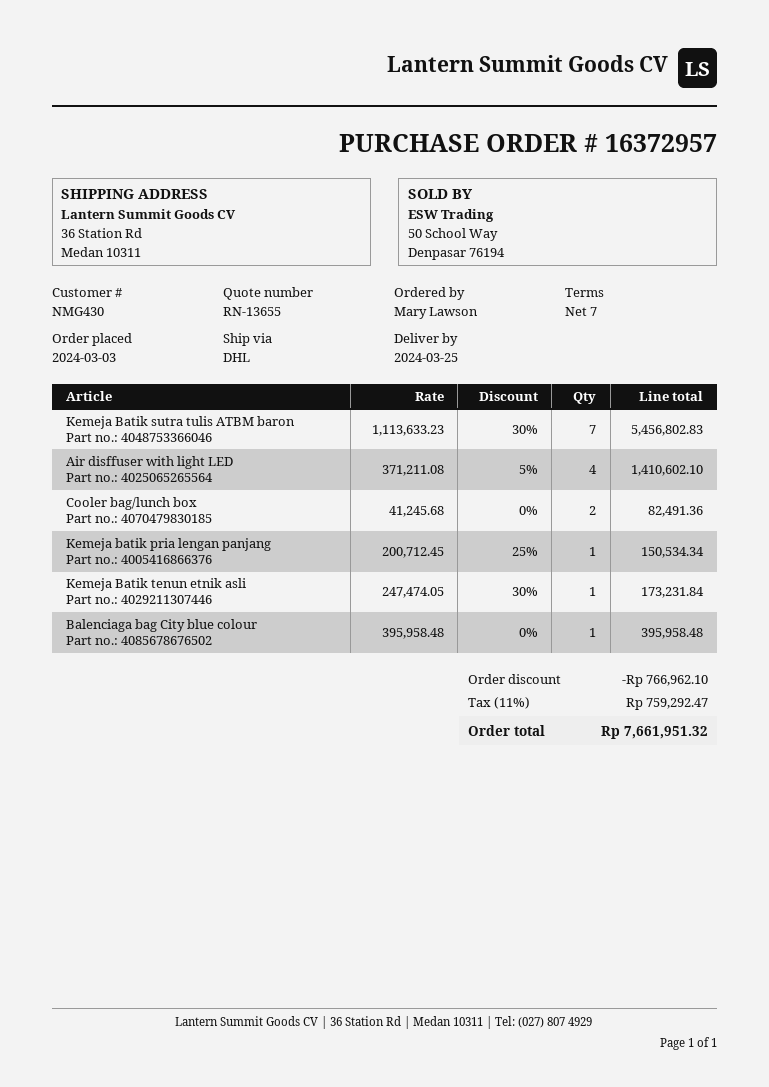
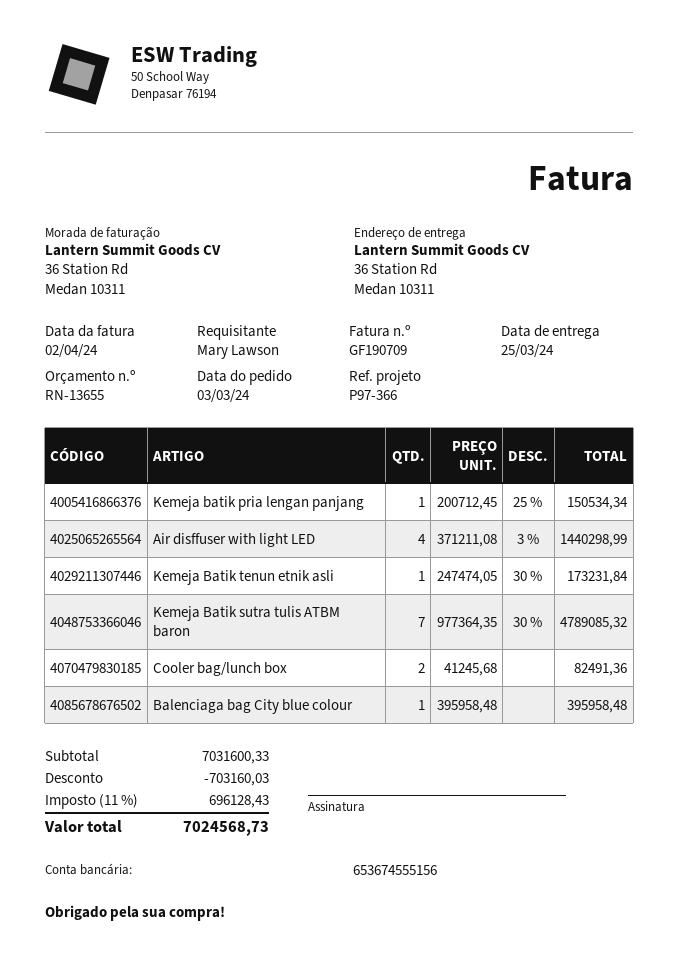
Kemeja Batik sutra tulis ATBM baron: 7 x 1113633.23 - 30% = 5456802.83 -> 7 x 977364.35 - 30% = 4789085.32
Air disffuser with light LED: 4 x 371211.08 - 5% = 1410602.10 -> 4 x 371211.08 - 3% = 1440298.99
discount: 766962.10 -> 703160.03
tax: 11% = 759292.47 -> 11% = 696128.43
total: 7661951.32 -> 7024568.73

